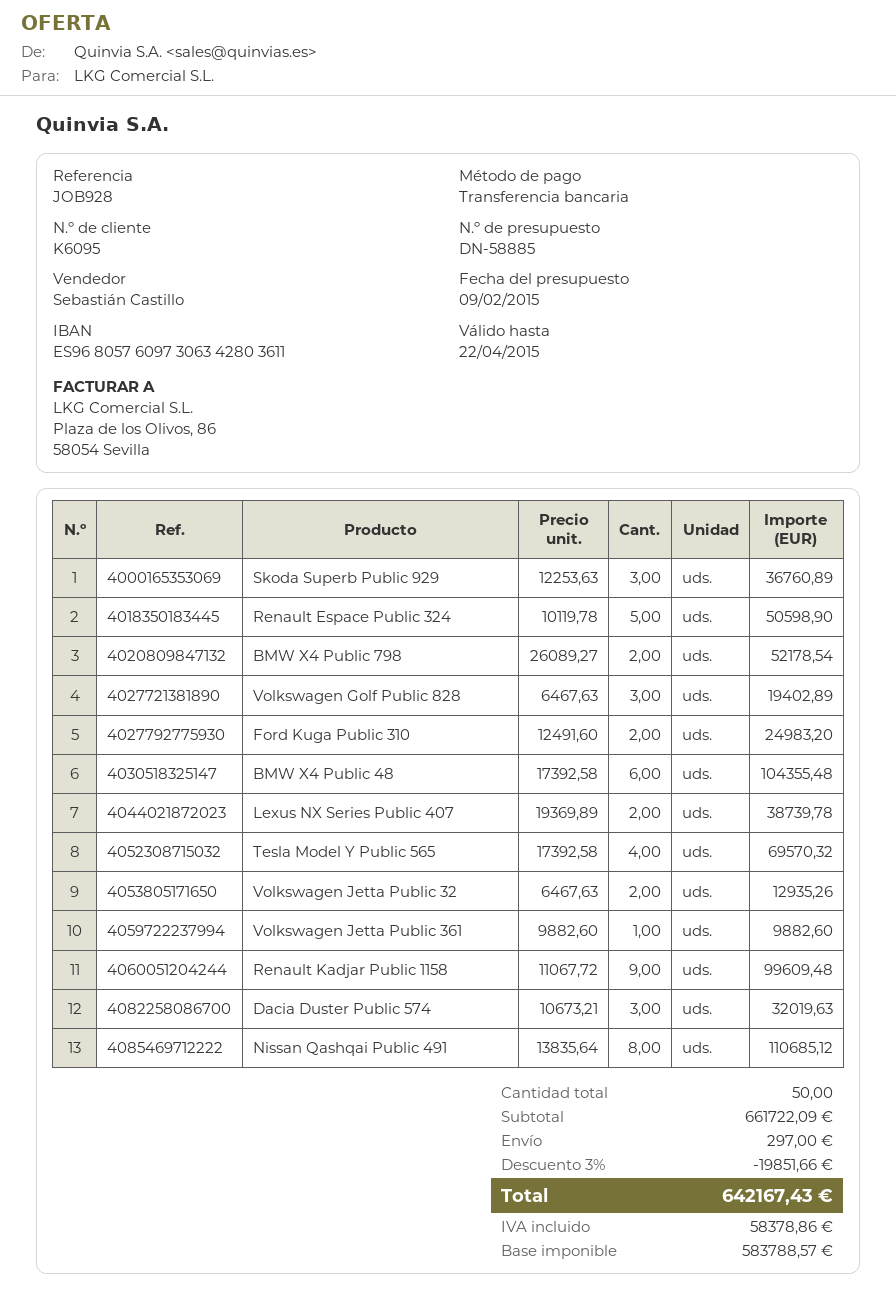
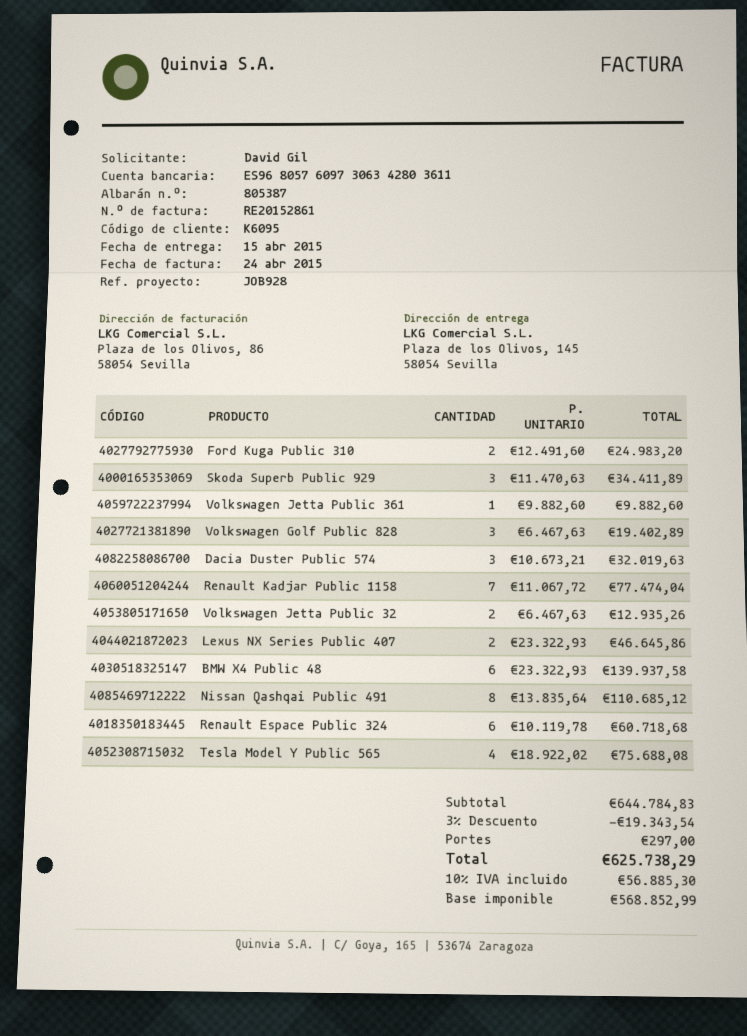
Skoda Superb Public 929: 3 x 12253.63 = 36760.89 -> 3 x 11470.63 = 34411.89
Renault Espace Public 324: 5 x 10119.78 = 50598.90 -> 6 x 10119.78 = 60718.68
BMW X4 Public 798: 2 x 26089.27 = 52178.54 -> none
BMW X4 Public 48: 6 x 17392.58 = 104355.48 -> 6 x 23322.93 = 139937.58
Lexus NX Series Public 407: 2 x 19369.89 = 38739.78 -> 2 x 23322.93 = 46645.86
Tesla Model Y Public 565: 4 x 17392.58 = 69570.32 -> 4 x 18922.02 = 75688.08
Renault Kadjar Public 1158: 9 x 11067.72 = 99609.48 -> 7 x 11067.72 = 77474.04
subtotal: 661722.09 -> 644784.83
discount: 3% = 19851.66 -> 3% = 19343.54
net: 583788.57 -> 568852.99
tax: 58378.86 -> 56885.30
total: 642167.43 -> 625738.29

